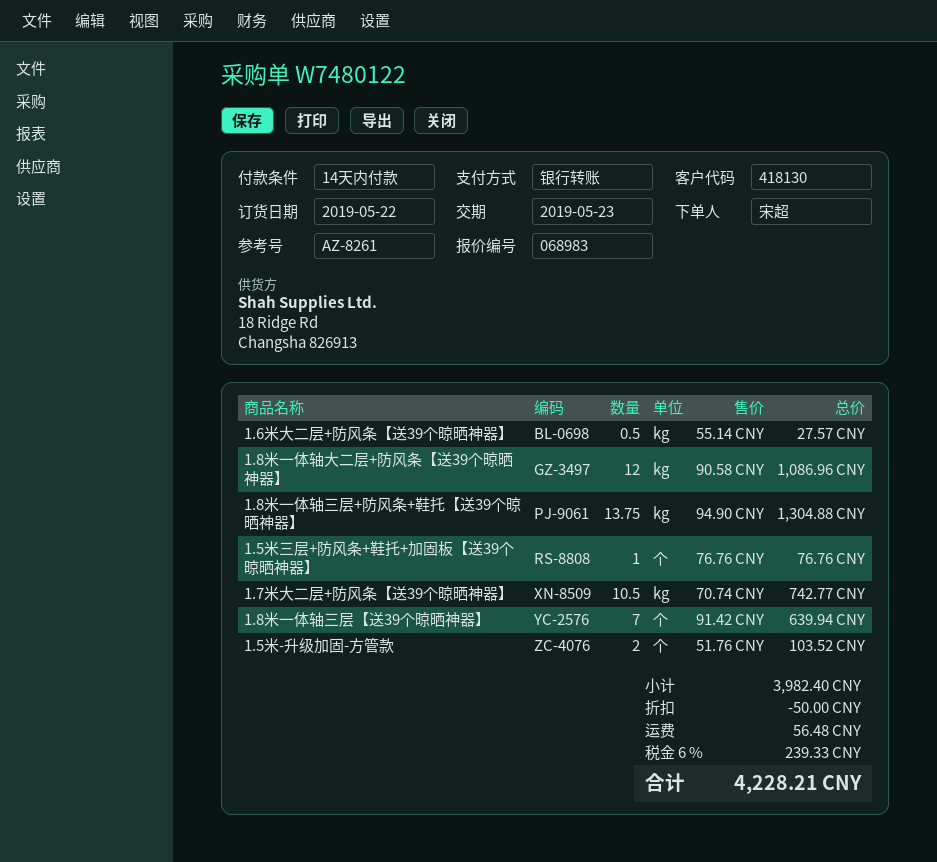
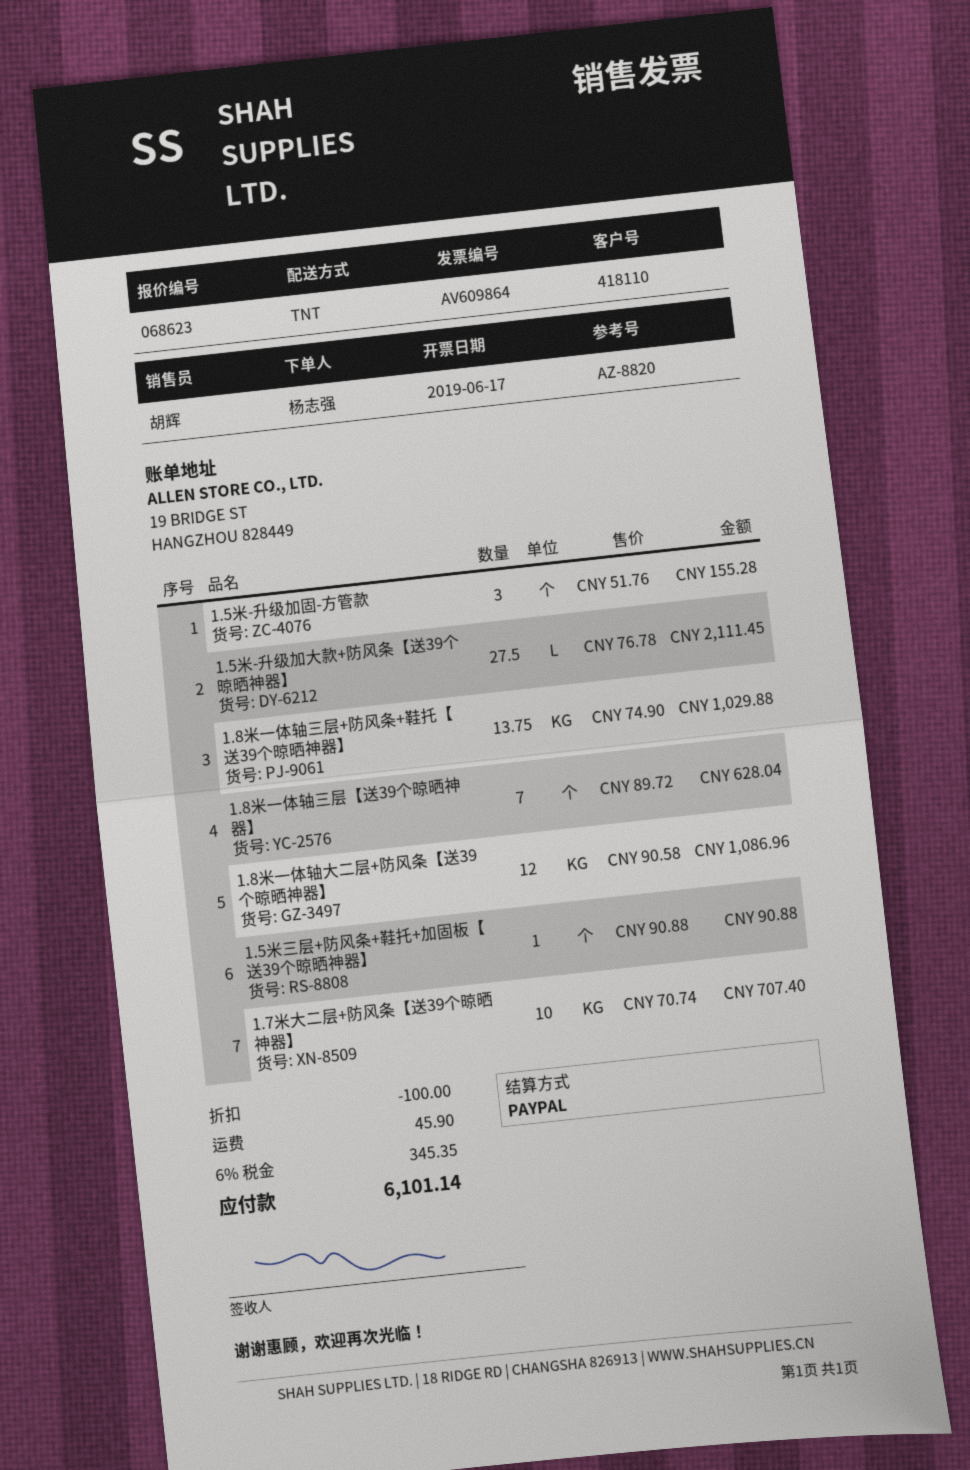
quote number: 068983 -> 068623
customer number: 418130 -> 418110
reference: AZ-8261 -> AZ-8820
ordered by: 宋超 -> 杨志强
payment method: bank transfer -> PayPal
1.6米大二层+防风条【送39个晾晒神器】: 0.5 x 55.14 = 27.57 -> none
1.8米一体轴三层+防风条+鞋托【送39个晾晒神器】: 13.75 x 94.90 = 1304.88 -> 13.75 x 74.90 = 1029.88
1.5米三层+防风条+鞋托+加固板【送39个晾晒神器】: 1 x 76.76 = 76.76 -> 1 x 90.88 = 90.88
1.7米大二层+防风条【送39个晾晒神器】: 10.5 x 70.74 = 742.77 -> 10 x 70.74 = 707.40
1.8米一体轴三层【送39个晾晒神器】: 7 x 91.42 = 639.94 -> 7 x 89.72 = 628.04
1.5米-升级加固-方管款: 2 x 51.76 = 103.52 -> 3 x 51.76 = 155.28
1.5米-升级加大款+防风条【送39个晾晒神器】: none -> 27.5 x 76.78 = 2111.45
discount: 50.00 -> 100.00
shipping: 56.48 -> 45.90
tax: 6% = 239.33 -> 6% = 345.35
total: 4228.21 -> 6101.14

